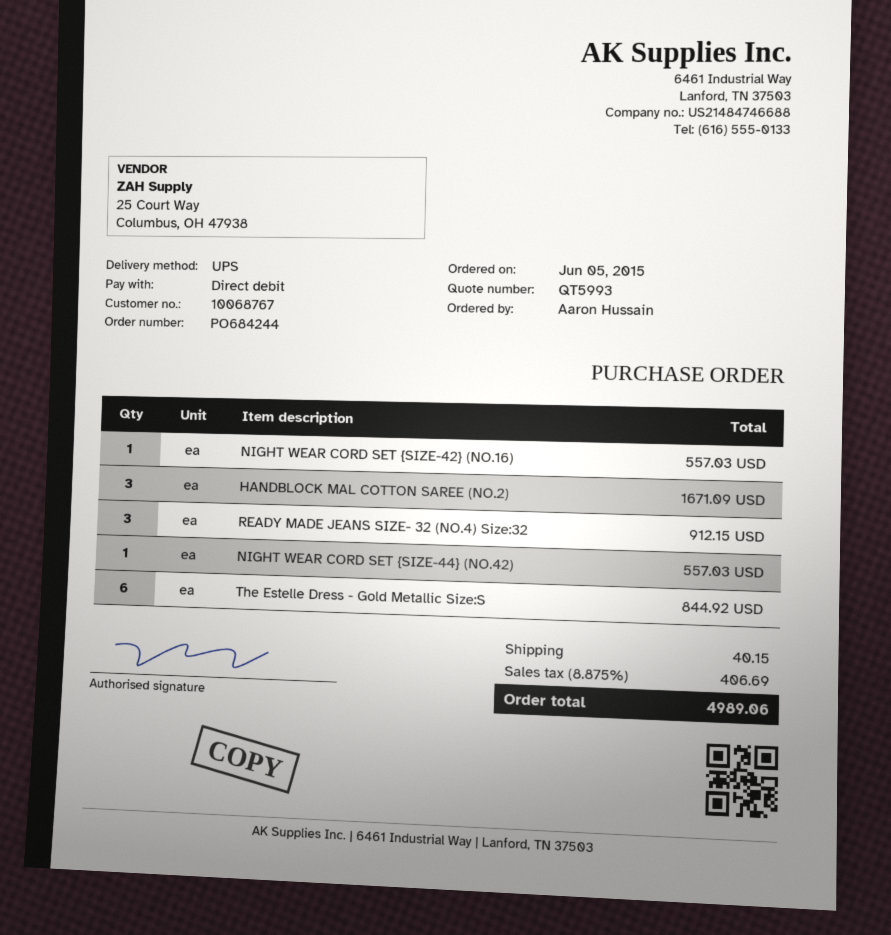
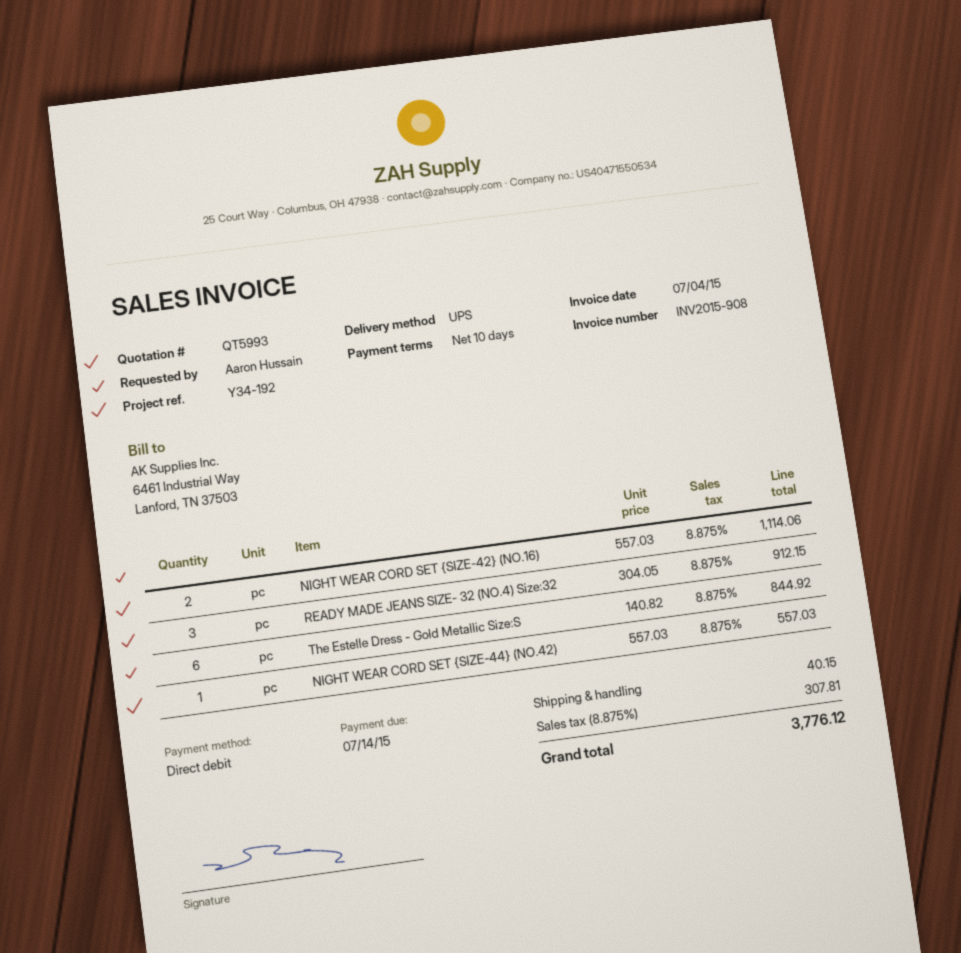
NIGHT WEAR CORD SET {SIZE-42} (NO.16): 1 for 557.03 -> 2 for 1114.06
HANDBLOCK MAL COTTON SAREE (NO.2): 3 for 1671.09 -> none
tax: 8.875% = 406.69 -> 8.875% = 307.81
total: 4989.06 -> 3776.12

